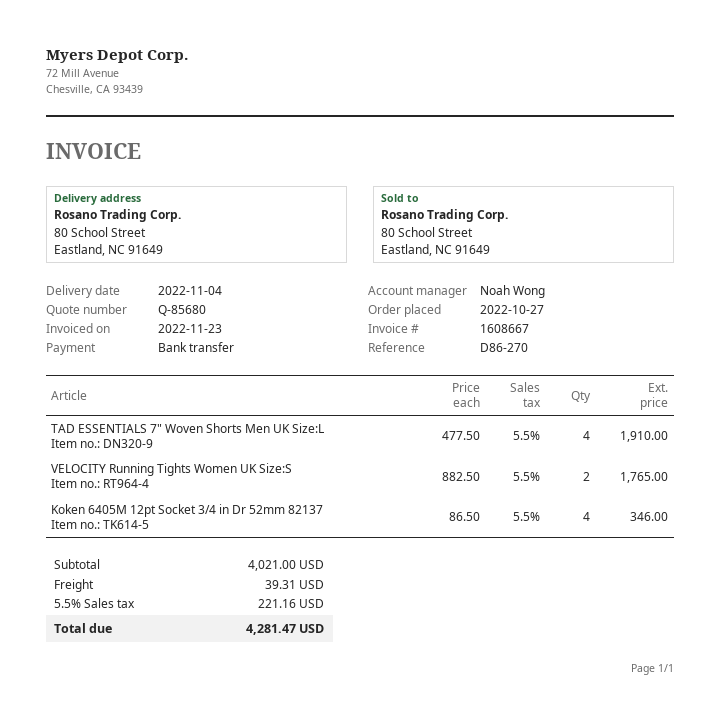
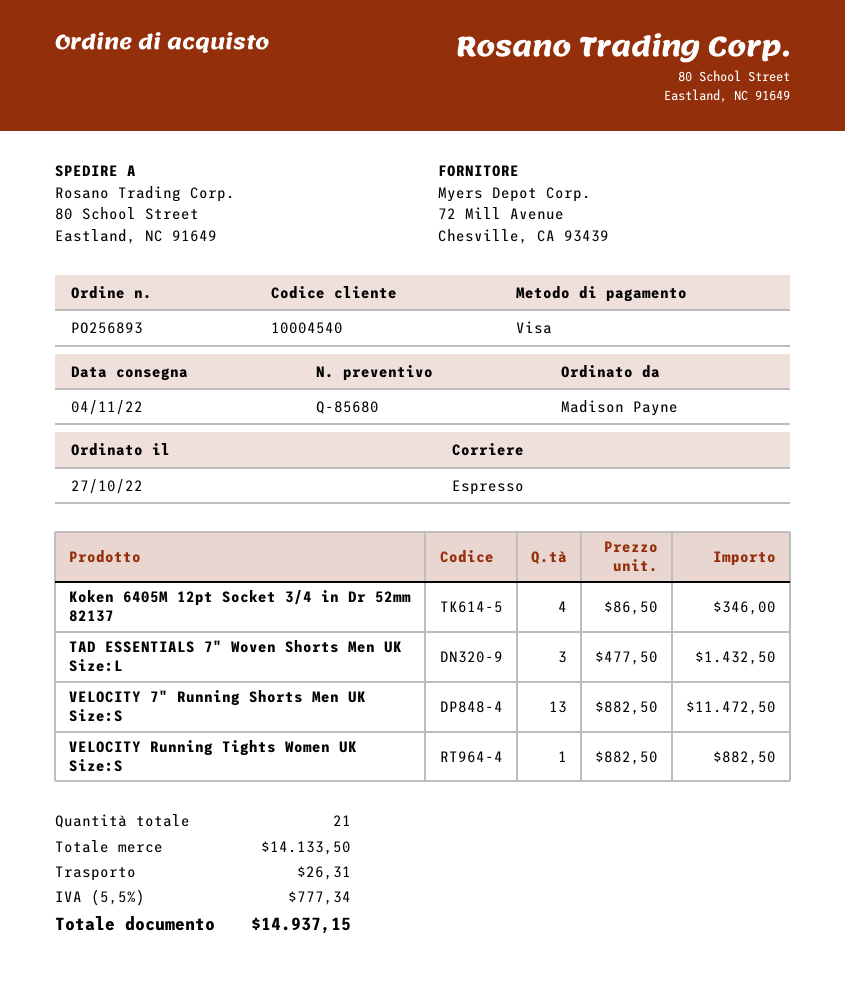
payment method: bank transfer -> Visa
TAD ESSENTIALS 7" Woven Shorts Men UK Size:L: 4 x 477.50 = 1910.00 -> 3 x 477.50 = 1432.50
VELOCITY Running Tights Women UK Size:S: 2 x 882.50 = 1765.00 -> 1 x 882.50 = 882.50
VELOCITY 7" Running Shorts Men UK Size:S: none -> 13 x 882.50 = 11472.50
subtotal: 4021.00 -> 14133.50
shipping: 39.31 -> 26.31
tax: 5.5% = 221.16 -> 5.5% = 777.34
total: 4281.47 -> 14937.15

